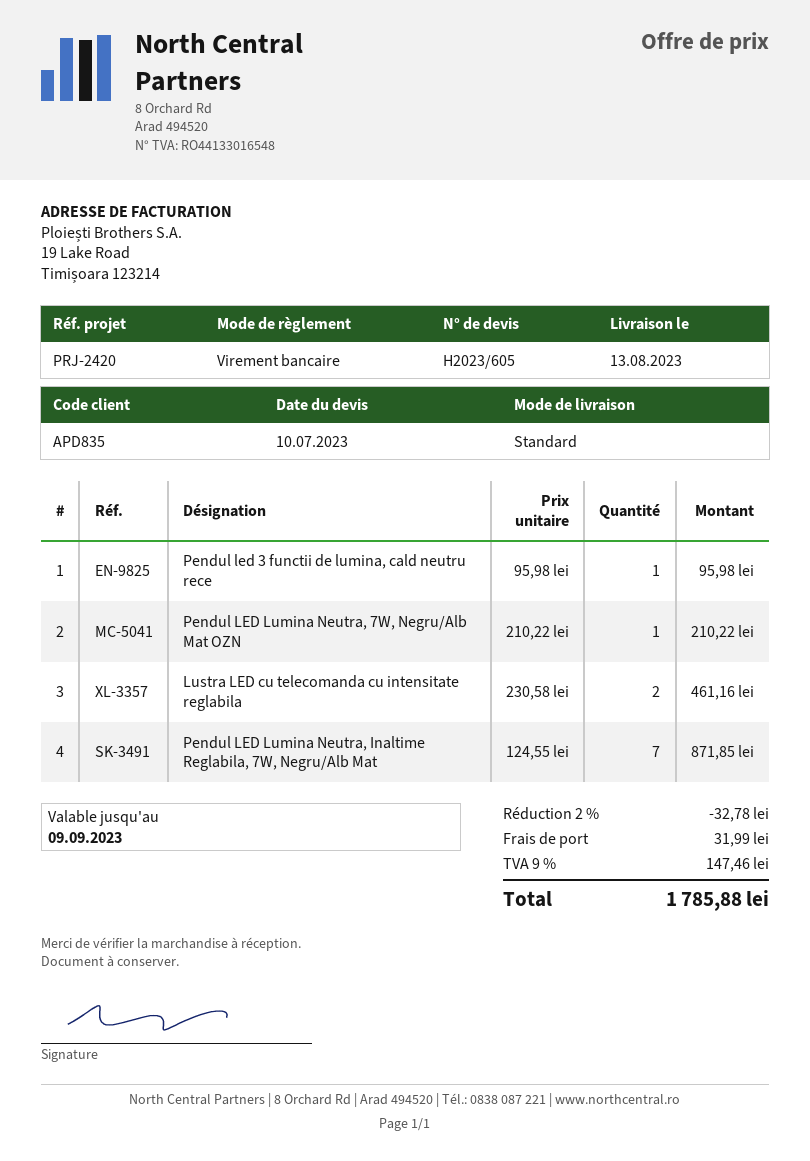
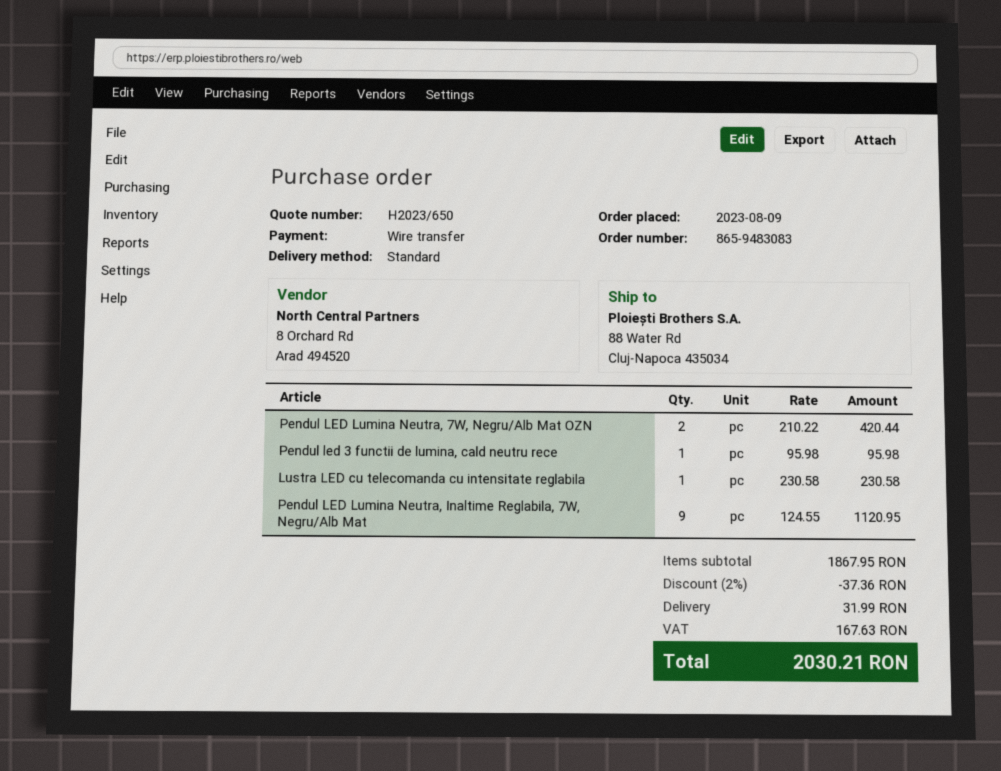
quote number: H2023/605 -> H2023/650
Pendul LED Lumina Neutra, 7W, Negru/Alb Mat OZN: 1 x 210.22 = 210.22 -> 2 x 210.22 = 420.44
Lustra LED cu telecomanda cu intensitate reglabila: 2 x 230.58 = 461.16 -> 1 x 230.58 = 230.58
Pendul LED Lumina Neutra, Inaltime Reglabila, 7W, Negru/Alb Mat: 7 x 124.55 = 871.85 -> 9 x 124.55 = 1120.95
discount: 2% = 32.78 -> 2% = 37.36
tax: 147.46 -> 167.63
total: 1785.88 -> 2030.21

